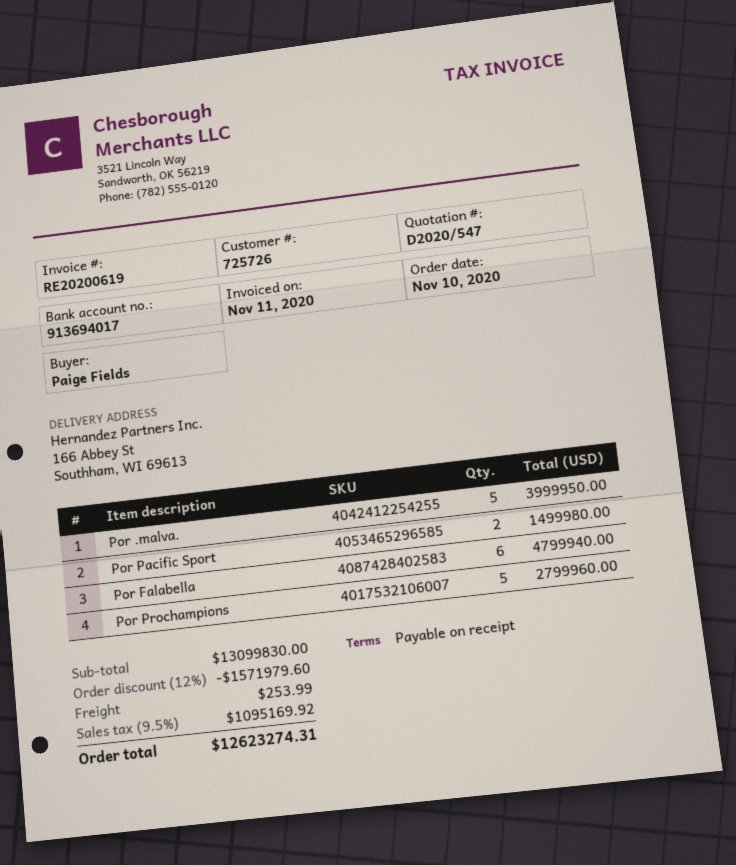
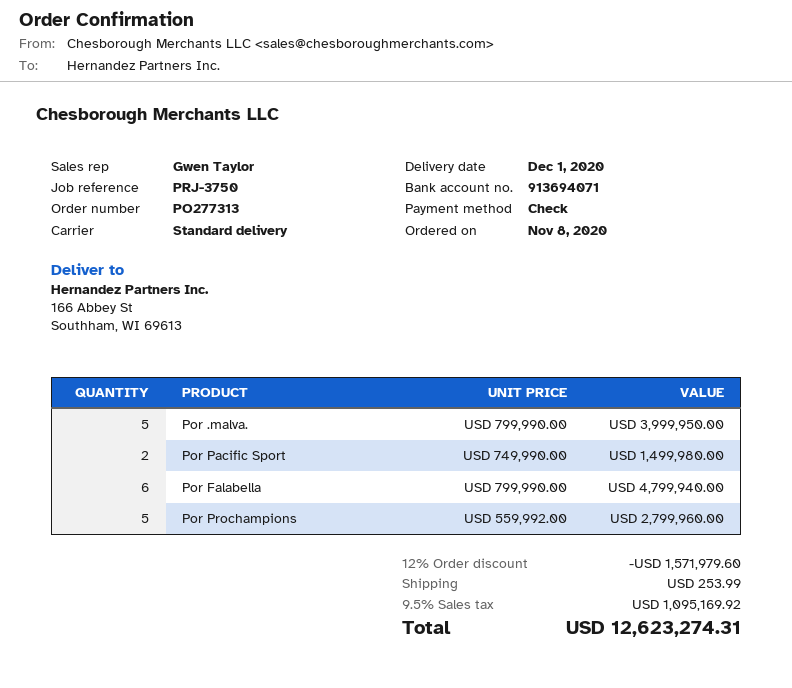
order date: 2020-11-10 -> 2020-11-08
bank account: 913694017 -> 913694071

